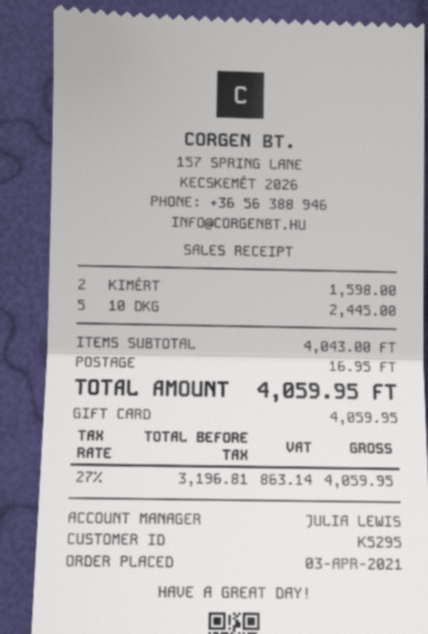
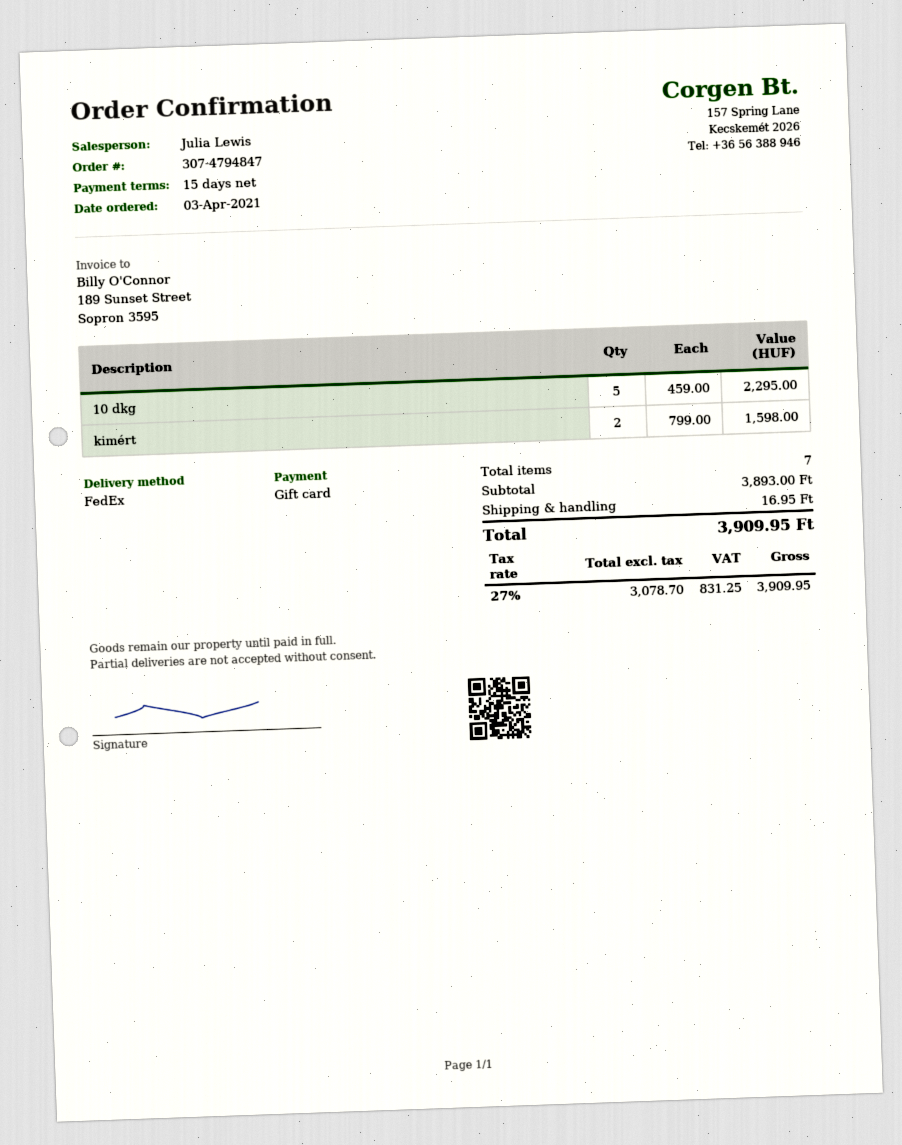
10 DKG: 5 for 2445.00 -> 5 for 2295.00
subtotal: 4043.00 -> 3893.00
net: 3196.81 -> 3078.70
tax: 27% = 863.14 -> 27% = 831.25
total: 4059.95 -> 3909.95

